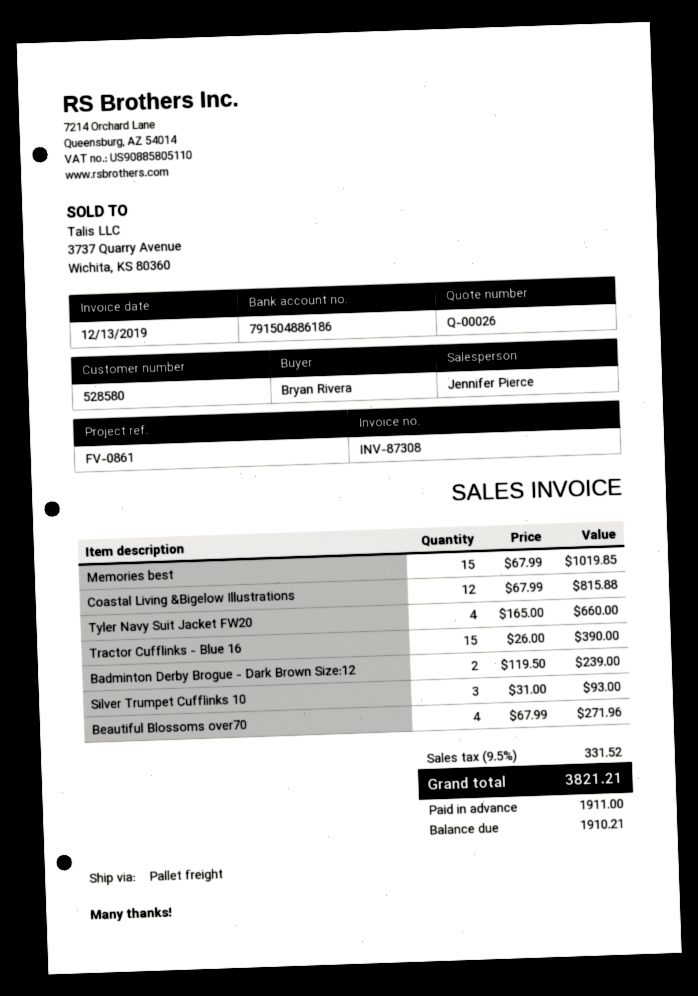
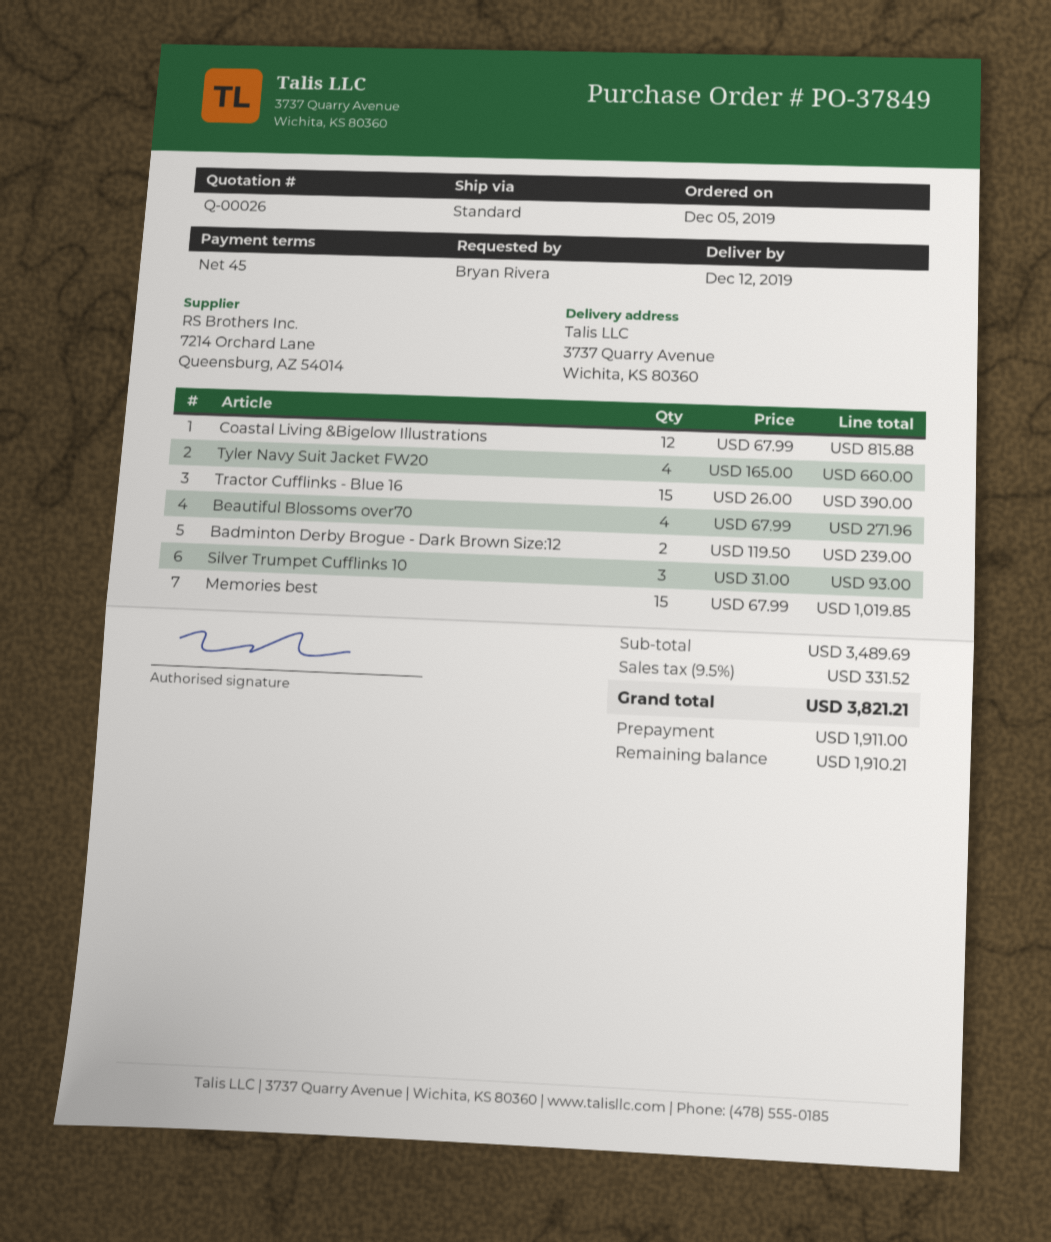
shipping method: pallet freight -> standard

